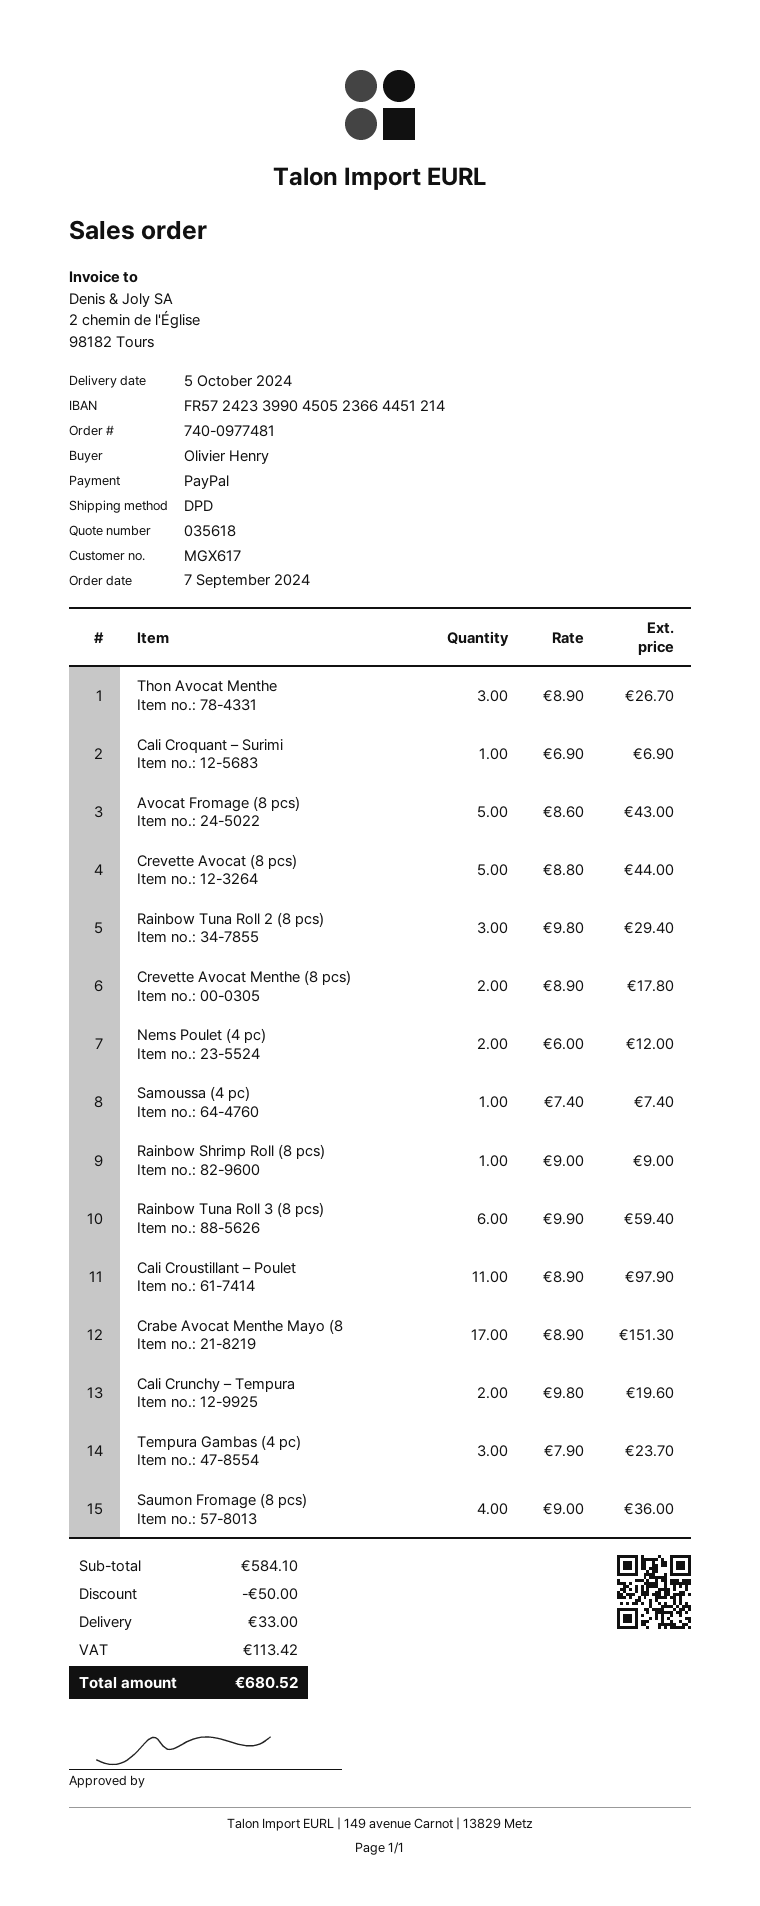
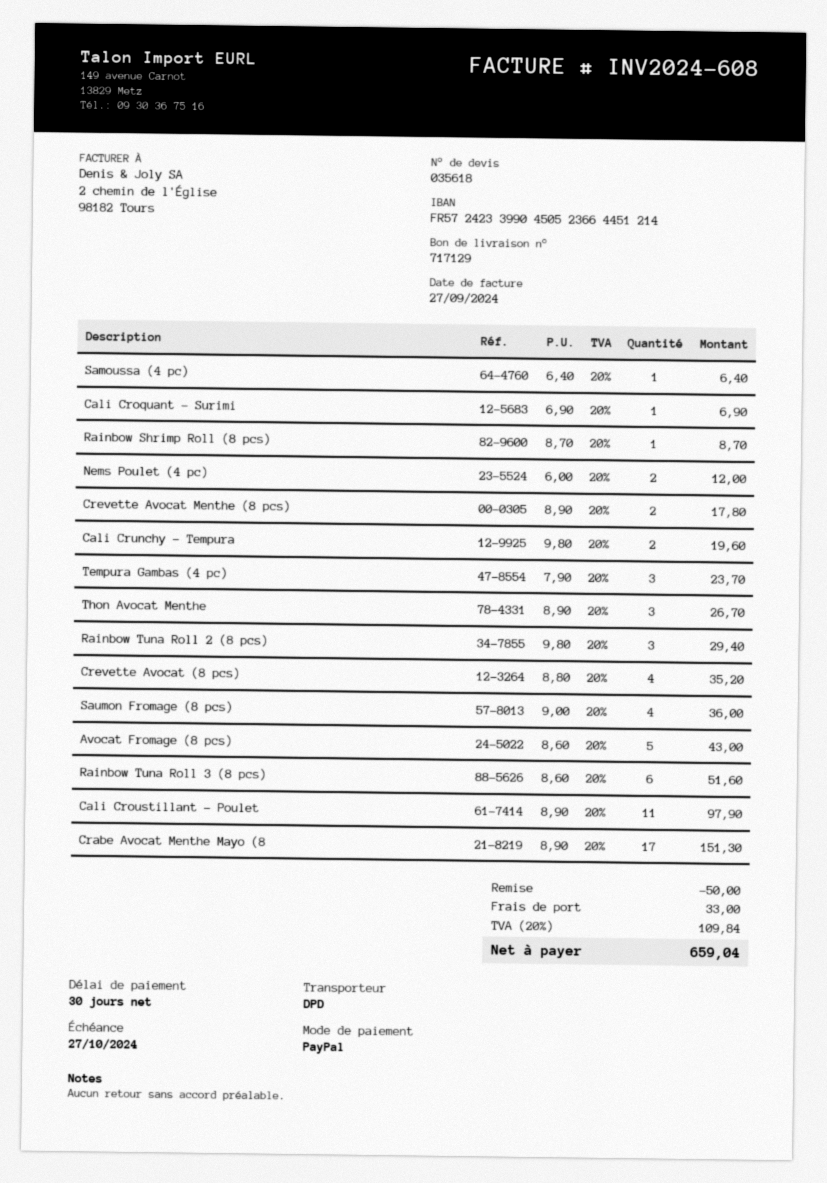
Crevette Avocat (8 pcs): 5 x 8.80 = 44.00 -> 4 x 8.80 = 35.20
Samoussa (4 pc): 1 x 7.40 = 7.40 -> 1 x 6.40 = 6.40
Rainbow Shrimp Roll (8 pcs): 1 x 9.00 = 9.00 -> 1 x 8.70 = 8.70
Rainbow Tuna Roll 3 (8 pcs): 6 x 9.90 = 59.40 -> 6 x 8.60 = 51.60
tax: 113.42 -> 109.84
total: 680.52 -> 659.04

